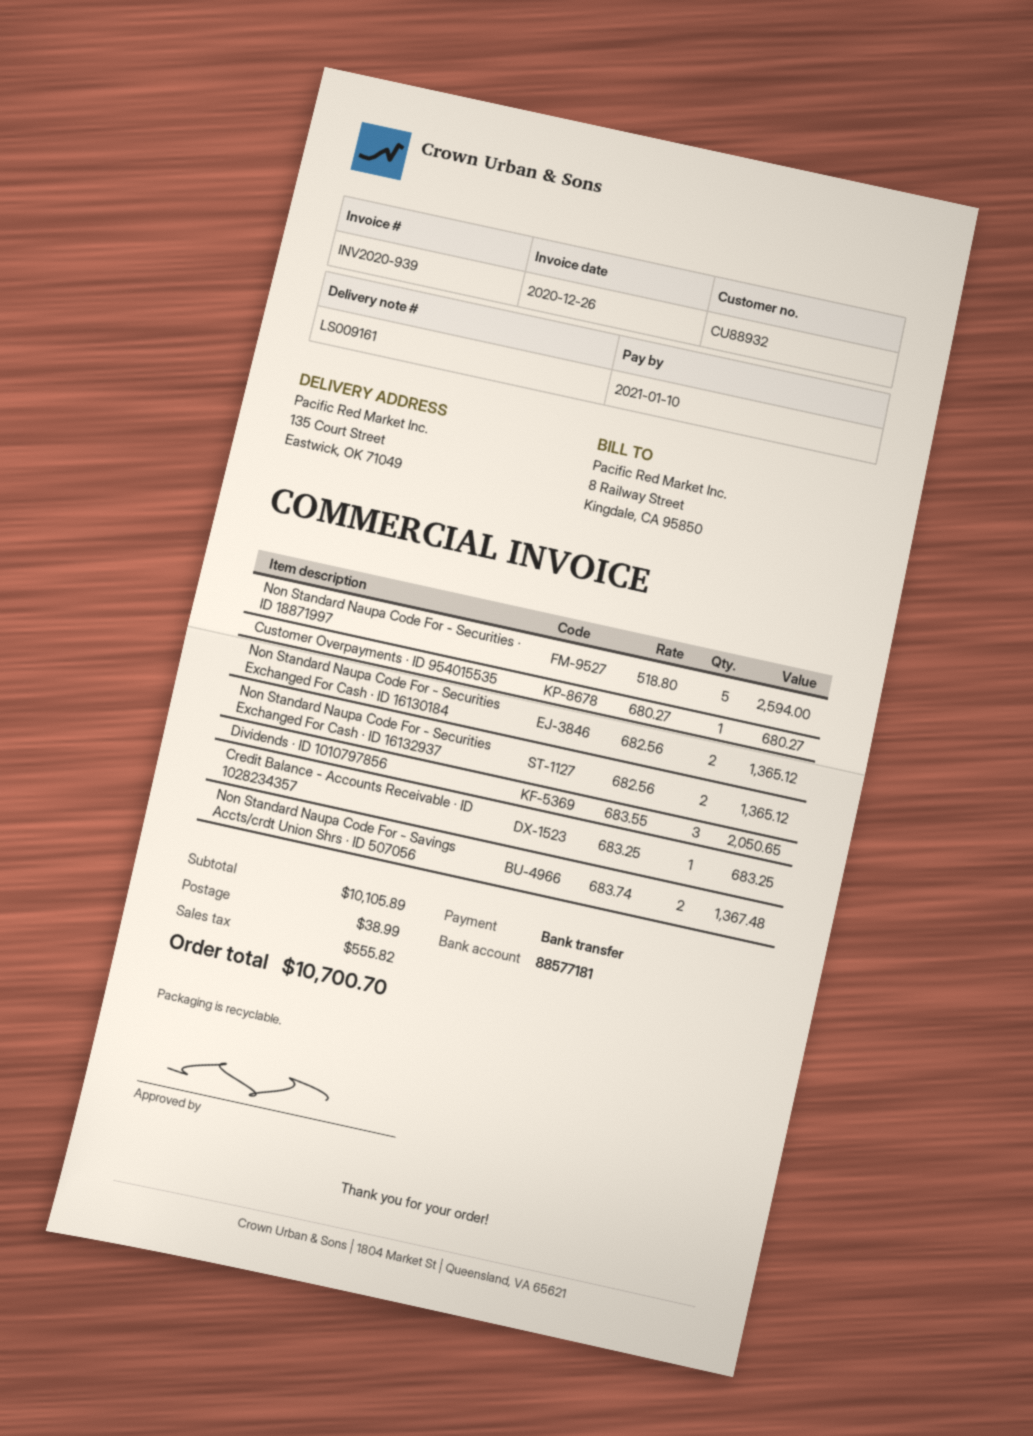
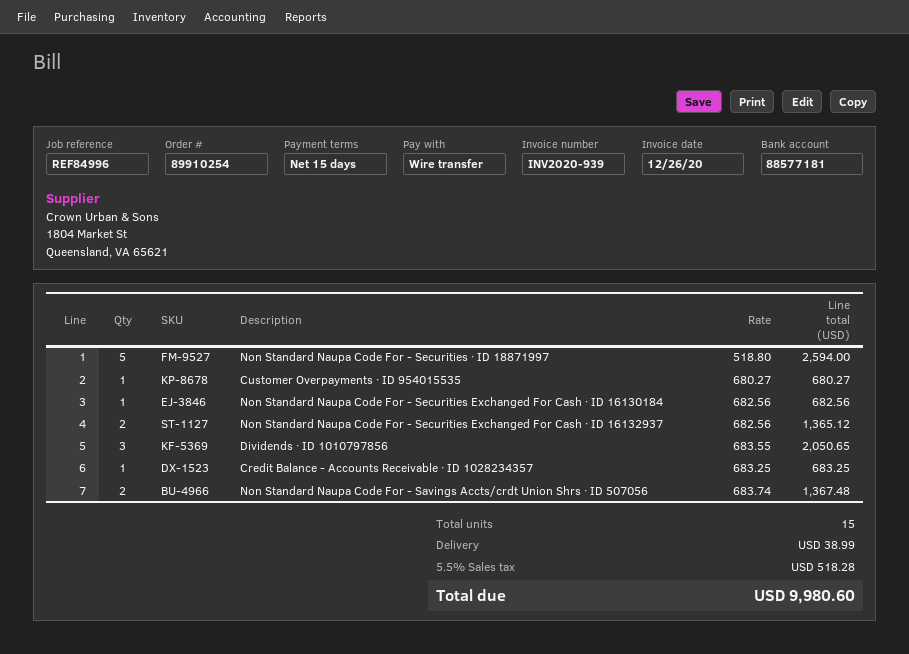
Non Standard Naupa Code For - Securities Exchanged For Cash · ID 16130184: 2 x 682.56 = 1365.12 -> 1 x 682.56 = 682.56
tax: 555.82 -> 518.28
total: 10700.70 -> 9980.60

